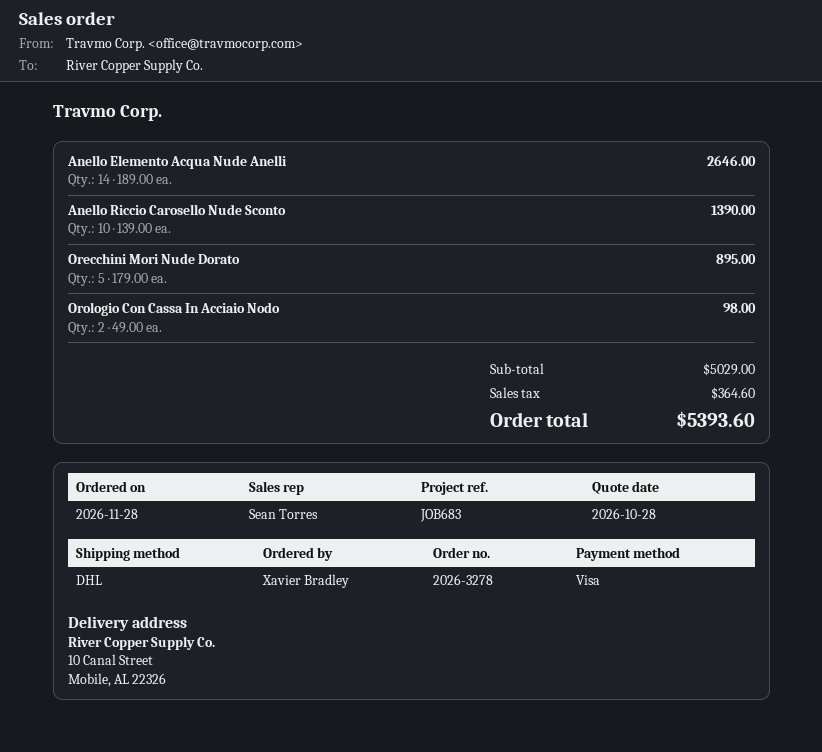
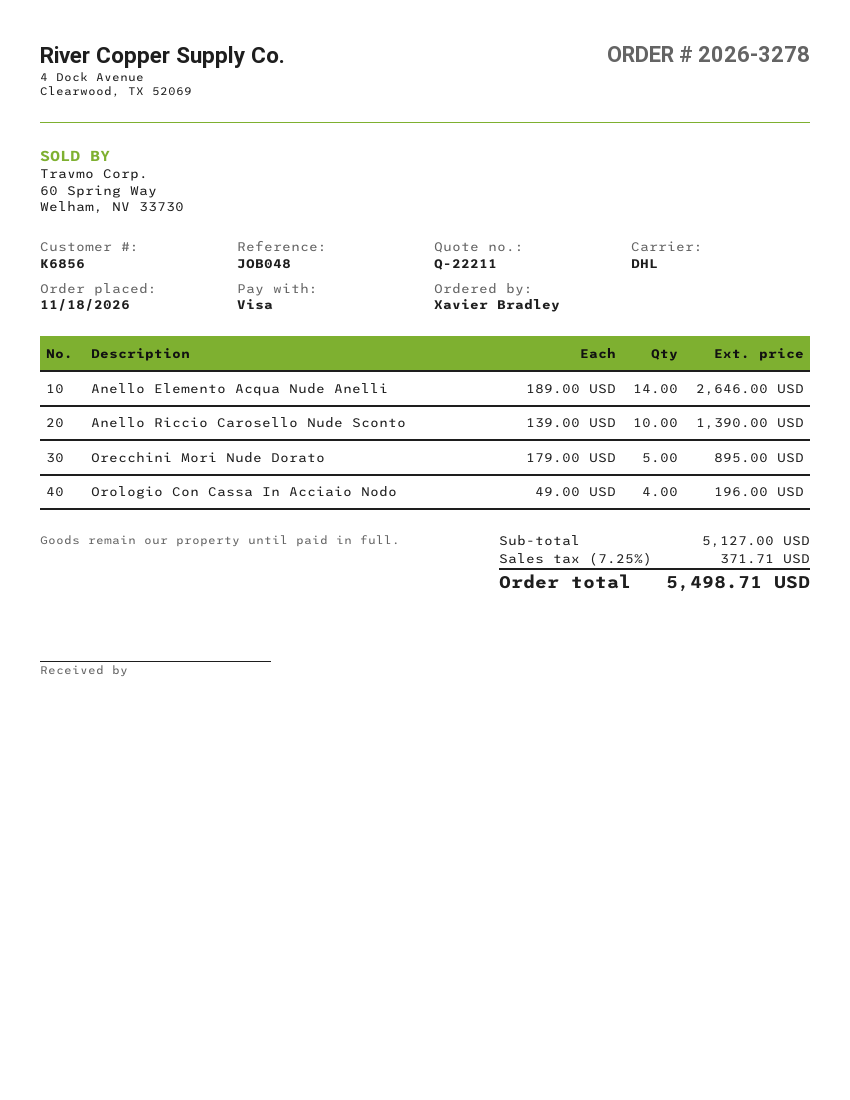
order date: 2026-11-28 -> 2026-11-18
reference: JOB683 -> JOB048
Orologio Con Cassa In Acciaio Nodo: 2 x 49.00 = 98.00 -> 4 x 49.00 = 196.00
subtotal: 5029.00 -> 5127.00
tax: 364.60 -> 371.71
total: 5393.60 -> 5498.71

